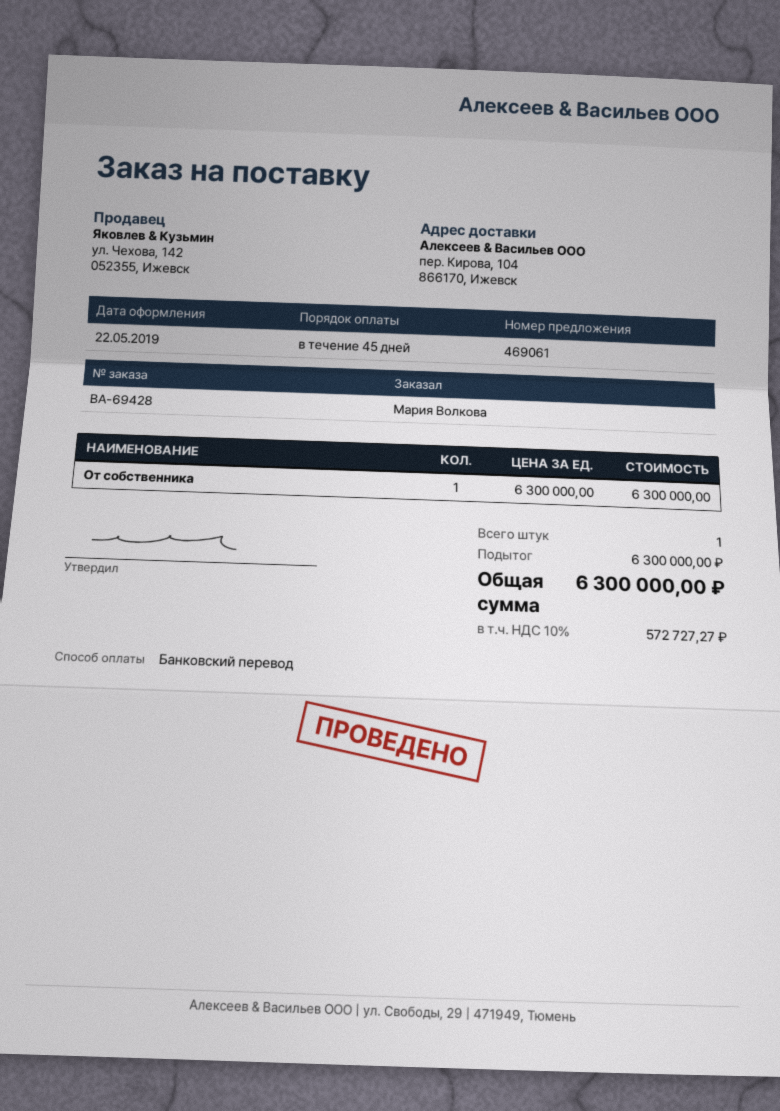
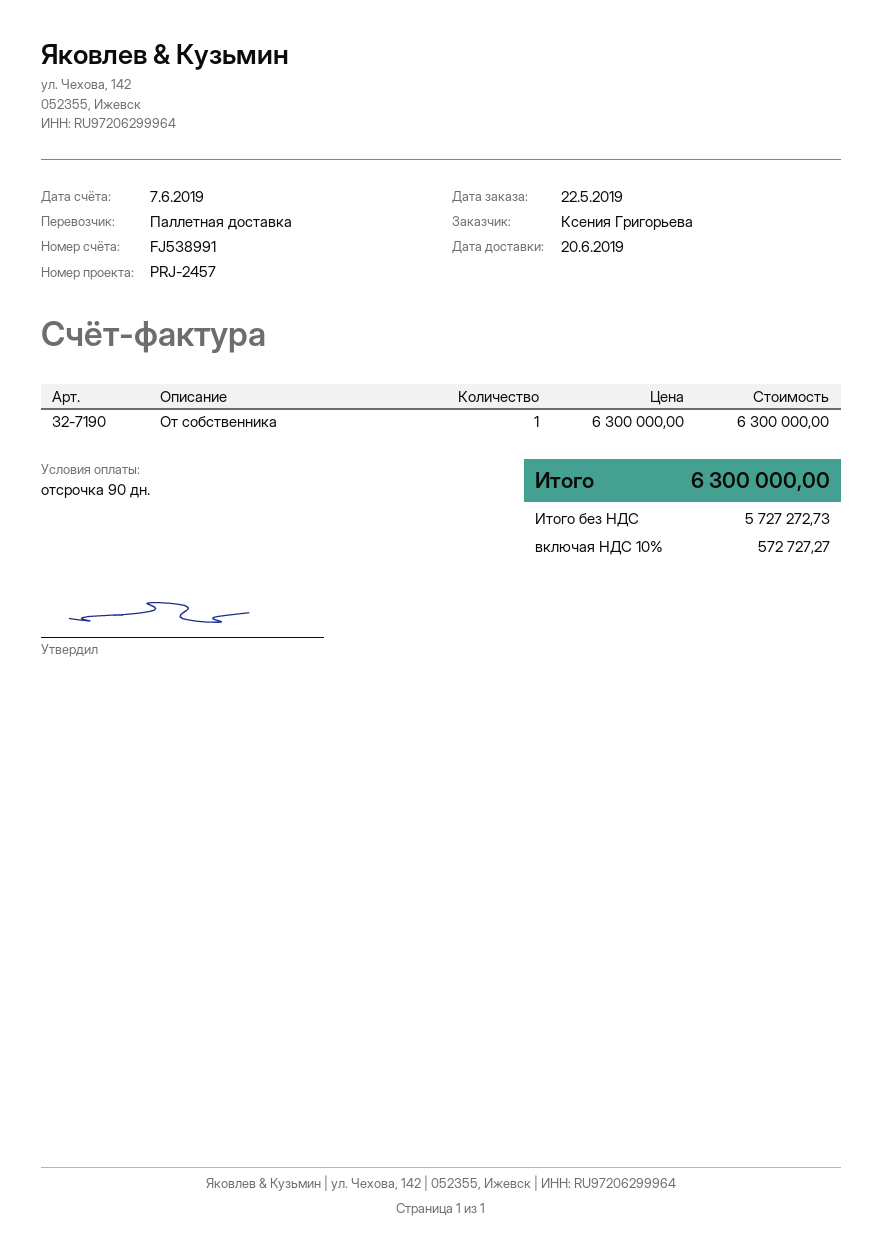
payment terms: 45 days -> 90 days
ordered by: Мария Волкова -> Ксения Григорьева

